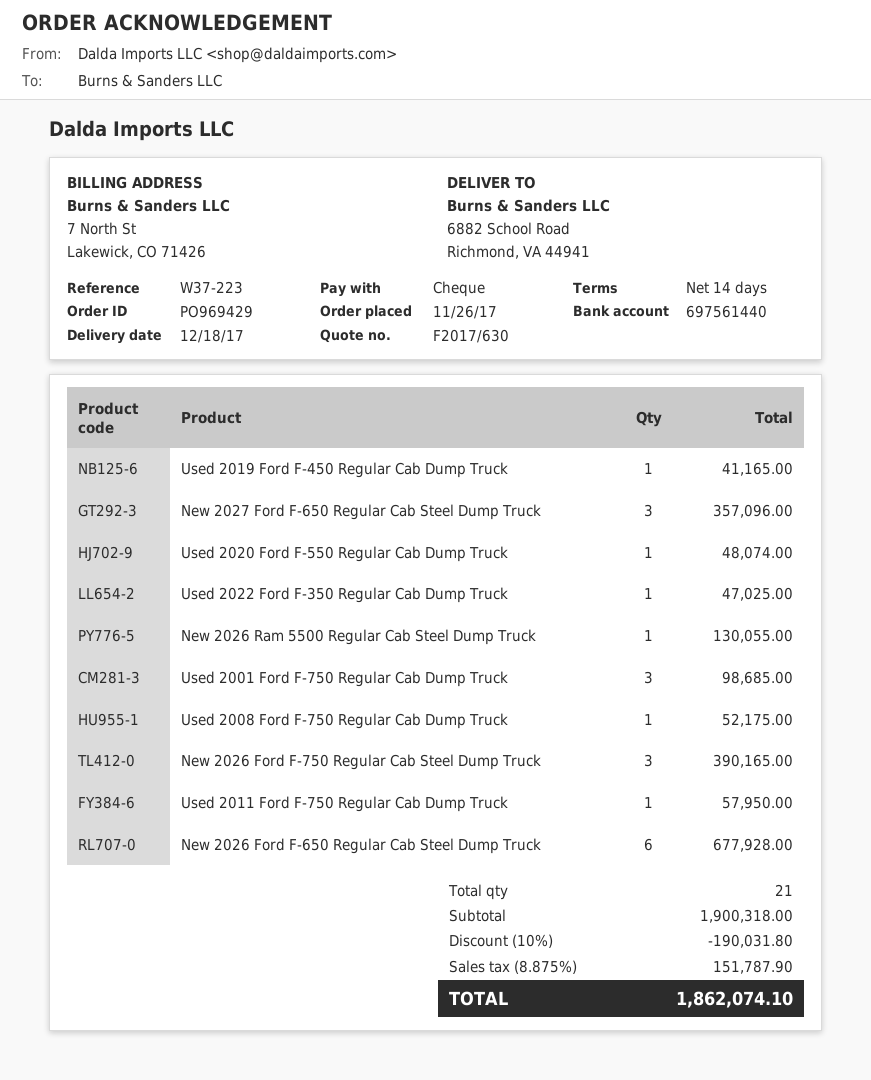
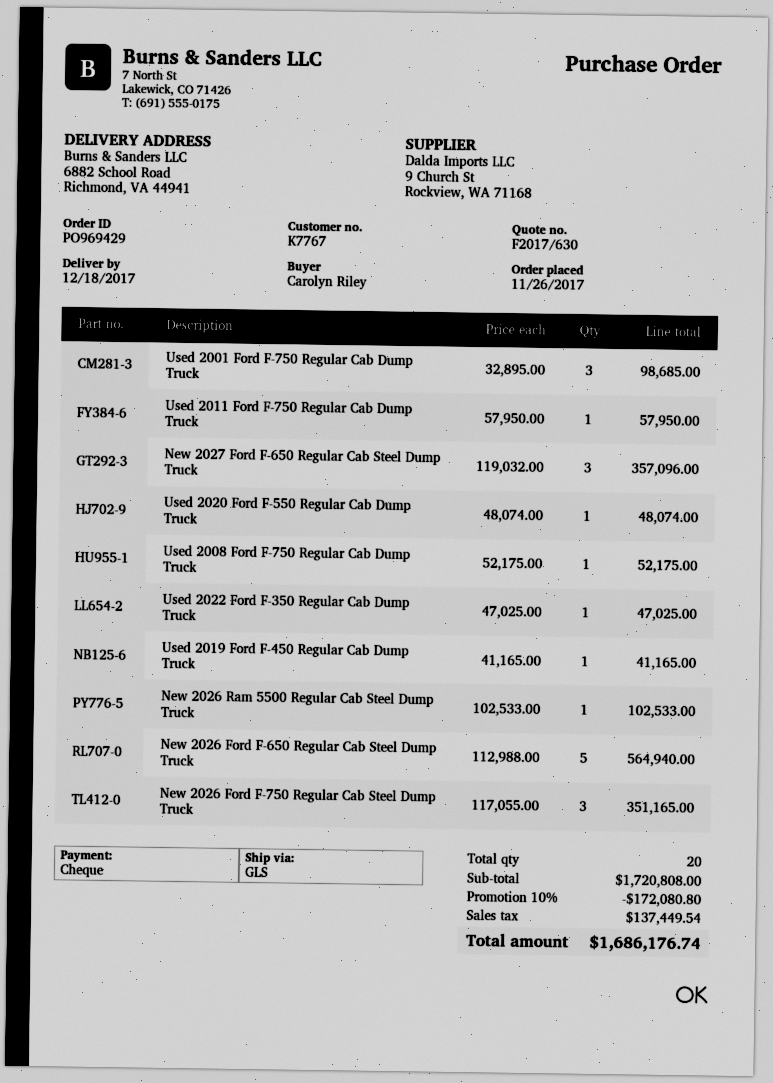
New 2026 Ram 5500 Regular Cab Steel Dump Truck: 1 for 130055.00 -> 1 for 102533.00
New 2026 Ford F-750 Regular Cab Steel Dump Truck: 3 for 390165.00 -> 3 for 351165.00
New 2026 Ford F-650 Regular Cab Steel Dump Truck: 6 for 677928.00 -> 5 for 564940.00
total quantity: 21 -> 20
subtotal: 1900318.00 -> 1720808.00
discount: 10% = 190031.80 -> 10% = 172080.80
tax: 151787.90 -> 137449.54
total: 1862074.10 -> 1686176.74

